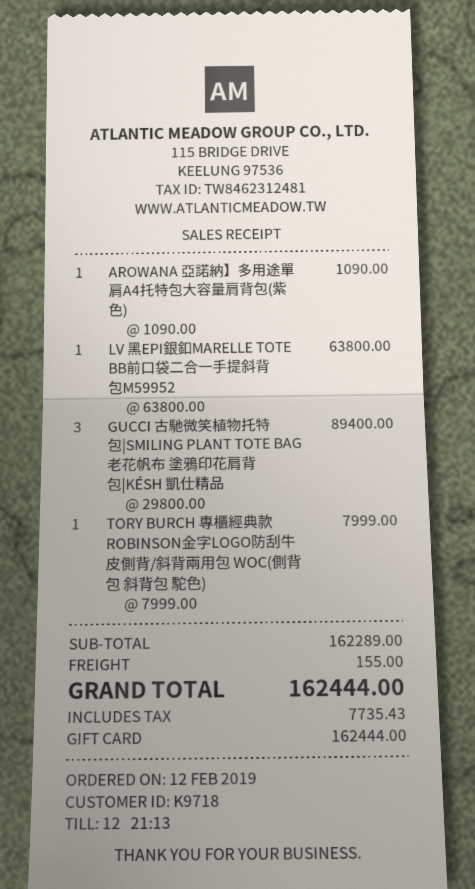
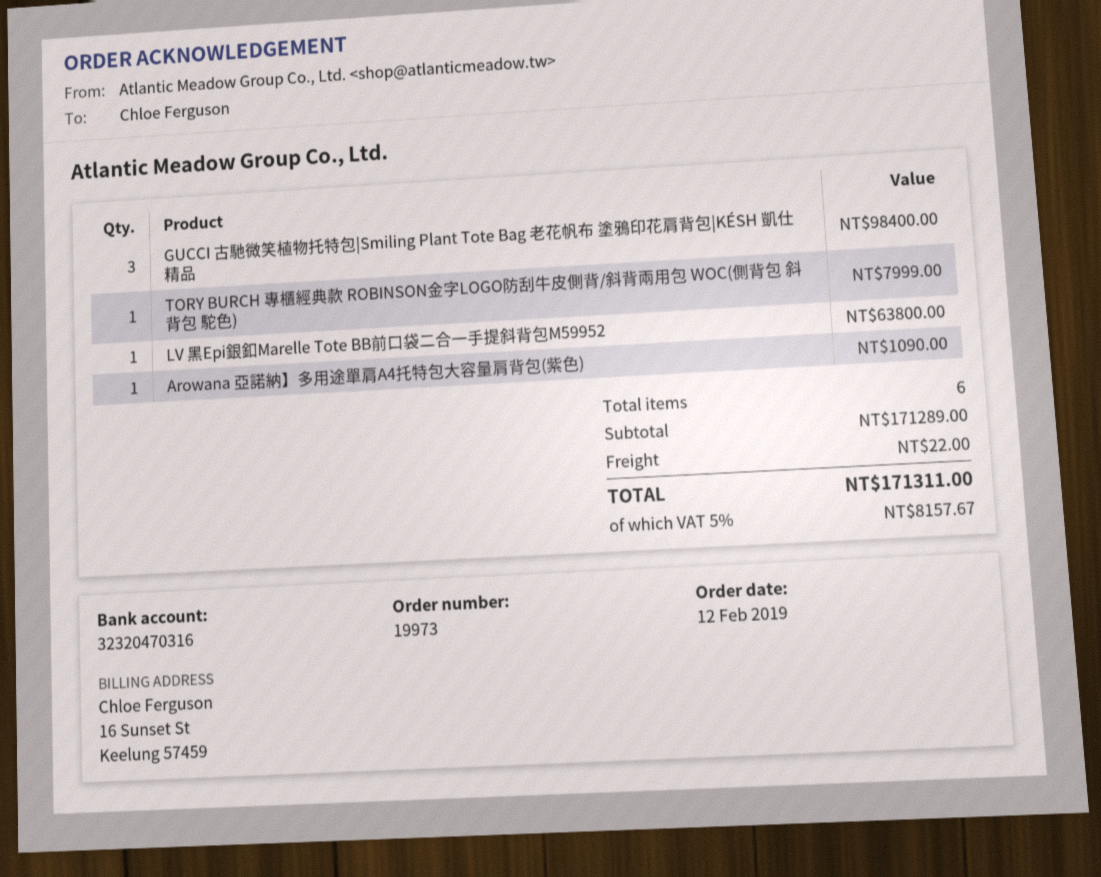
GUCCI 古馳微笑植物托特包|SMILING PLANT TOTE BAG 老花帆布 塗鴉印花肩背包|KÉSH 凱仕精品: 3 for 89400.00 -> 3 for 98400.00
subtotal: 162289.00 -> 171289.00
shipping: 155.00 -> 22.00
tax: 7735.43 -> 8157.67
total: 162444.00 -> 171311.00

